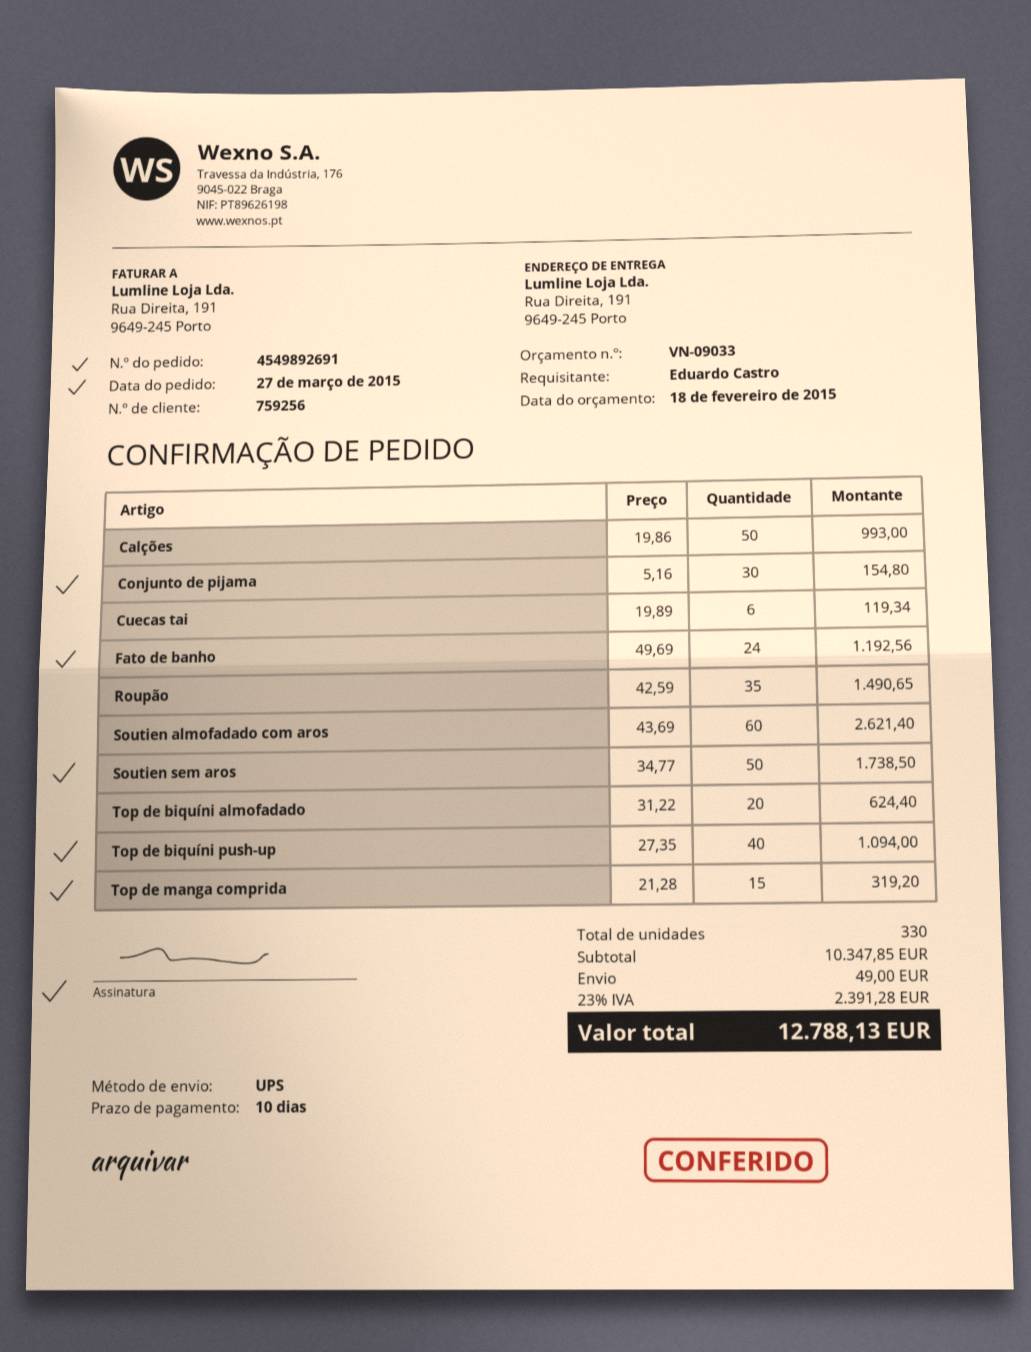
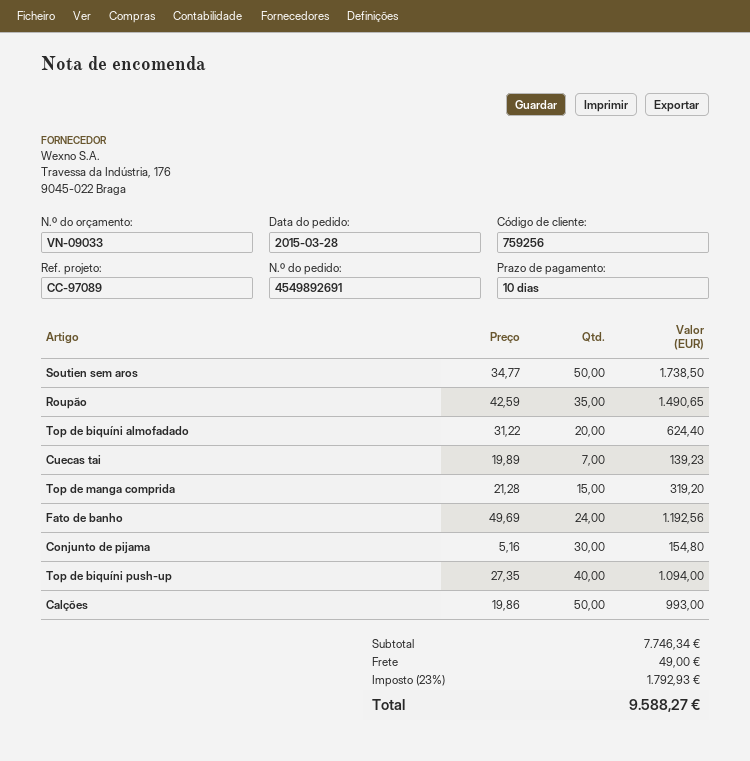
order date: 2015-03-27 -> 2015-03-28
Cuecas tai: 6 x 19.89 = 119.34 -> 7 x 19.89 = 139.23
Soutien almofadado com aros: 60 x 43.69 = 2621.40 -> none
subtotal: 10347.85 -> 7746.34
tax: 23% = 2391.28 -> 23% = 1792.93
total: 12788.13 -> 9588.27

